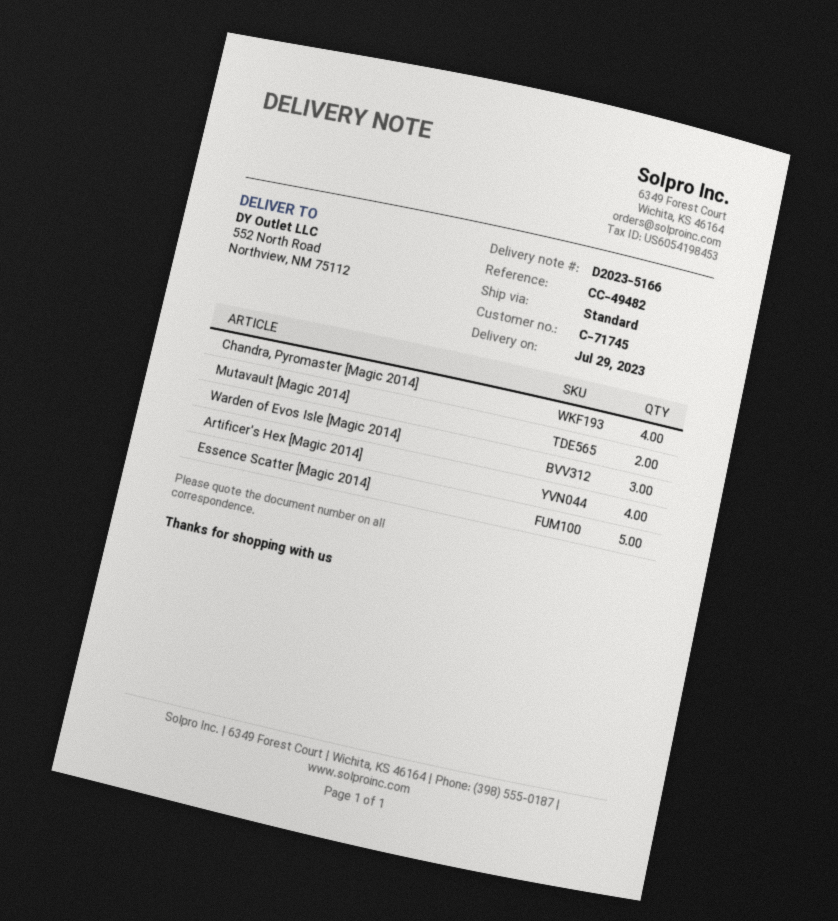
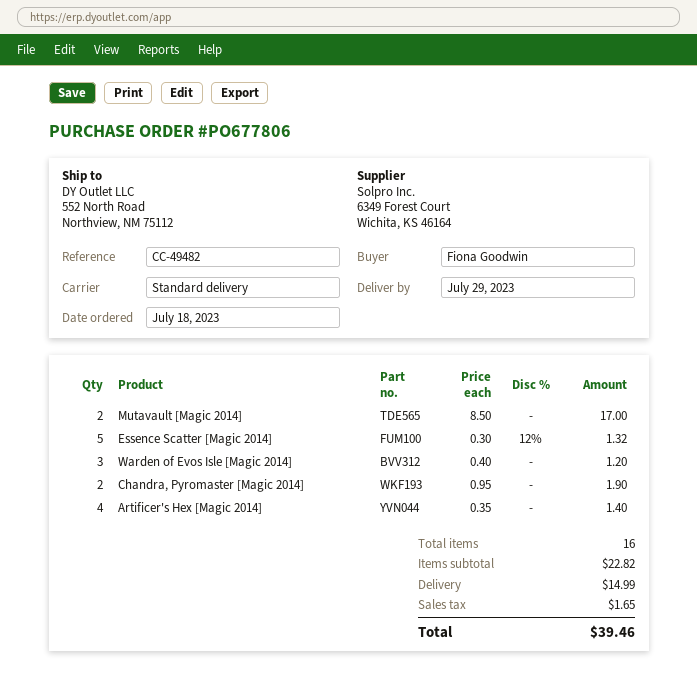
Chandra, Pyromaster [Magic 2014]: 4 -> 2

